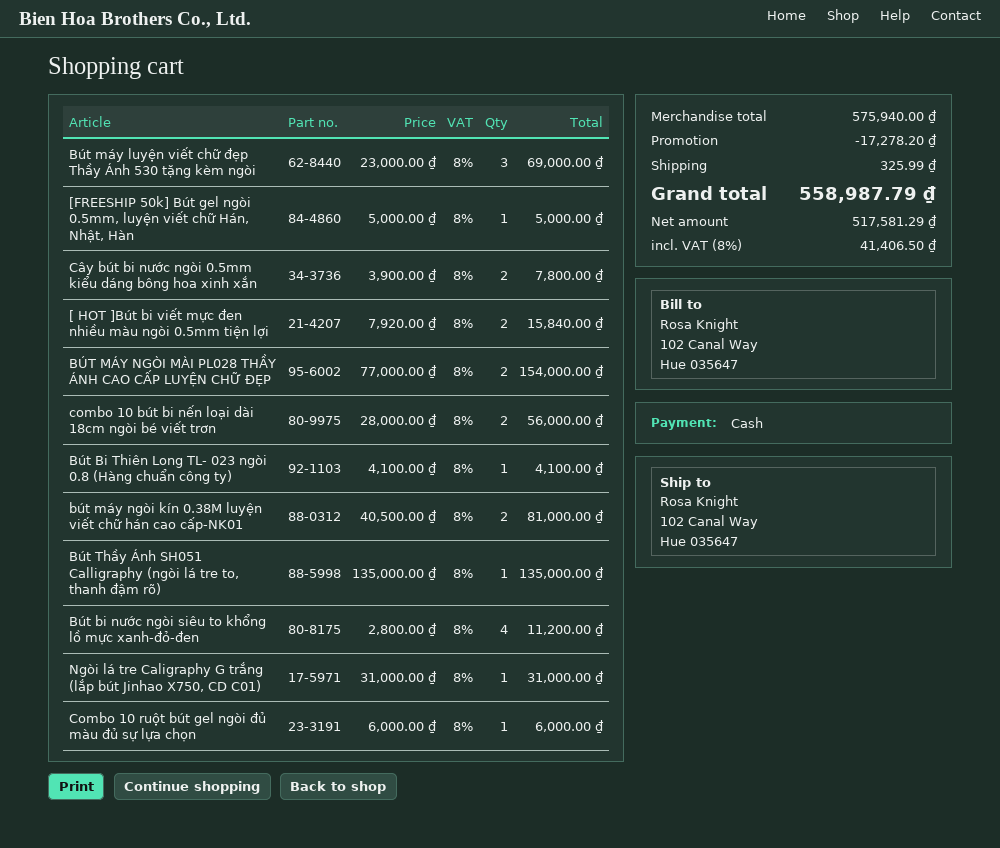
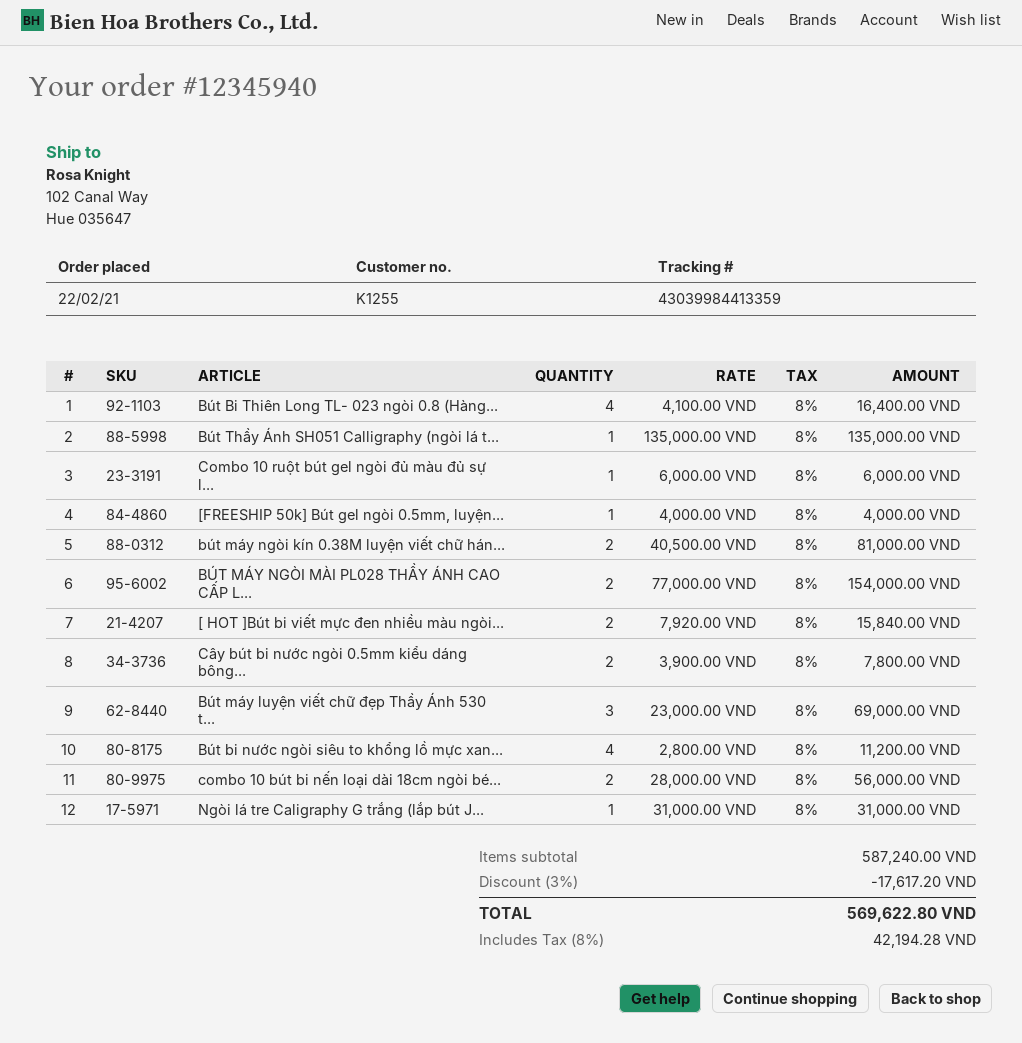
[FREESHIP 50k] Bút gel ngòi 0.5mm, luyện viết chữ Hán, Nhật, Hàn: 1 x 5000.00 = 5000.00 -> 1 x 4000.00 = 4000.00
Bút Bi Thiên Long TL- 023 ngòi 0.8 (Hàng chuẩn công ty): 1 x 4100.00 = 4100.00 -> 4 x 4100.00 = 16400.00
subtotal: 575940.00 -> 587240.00
discount: 17278.20 -> 17617.20
shipping: 325.99 -> none
tax: 8% = 41406.50 -> 8% = 42194.28
total: 558987.79 -> 569622.80

